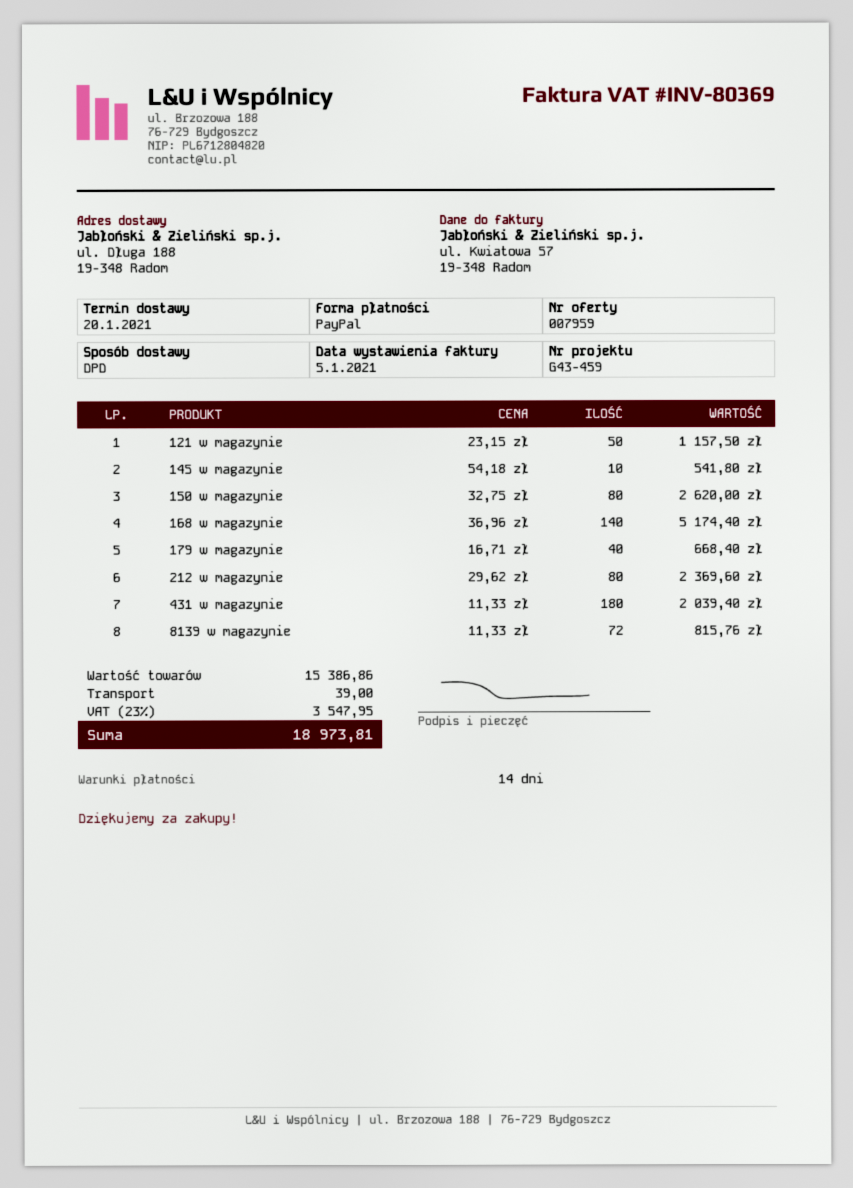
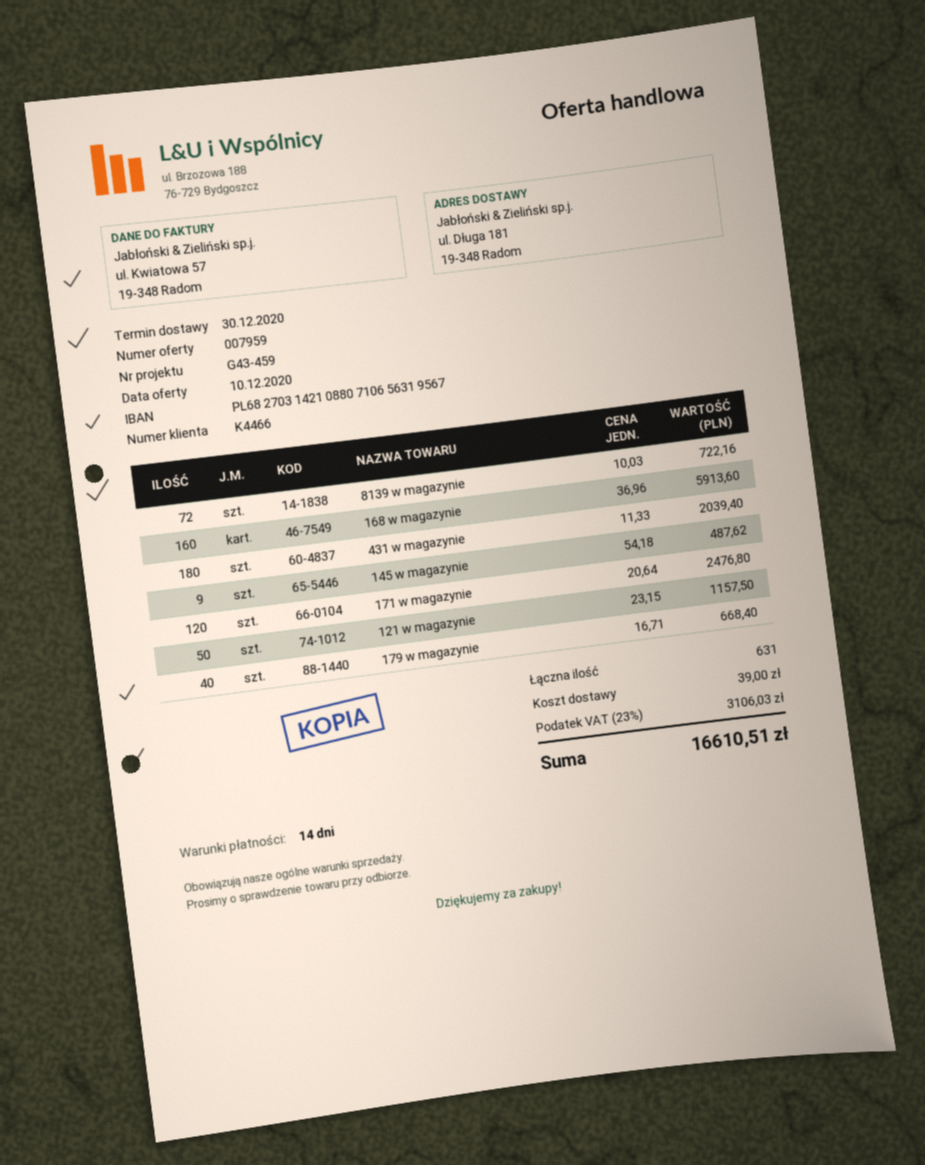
delivery date: 2021-01-20 -> 2020-12-30
ship to: ul. Długa 188, 19-348 Radom -> ul. Długa 181, 19-348 Radom
145 w magazynie: 10 x 54.18 = 541.80 -> 9 x 54.18 = 487.62
150 w magazynie: 80 x 32.75 = 2620.00 -> none
168 w magazynie: 140 x 36.96 = 5174.40 -> 160 x 36.96 = 5913.60
212 w magazynie: 80 x 29.62 = 2369.60 -> none
8139 w magazynie: 72 x 11.33 = 815.76 -> 72 x 10.03 = 722.16
171 w magazynie: none -> 120 x 20.64 = 2476.80
tax: 23% = 3547.95 -> 23% = 3106.03
total: 18973.81 -> 16610.51

